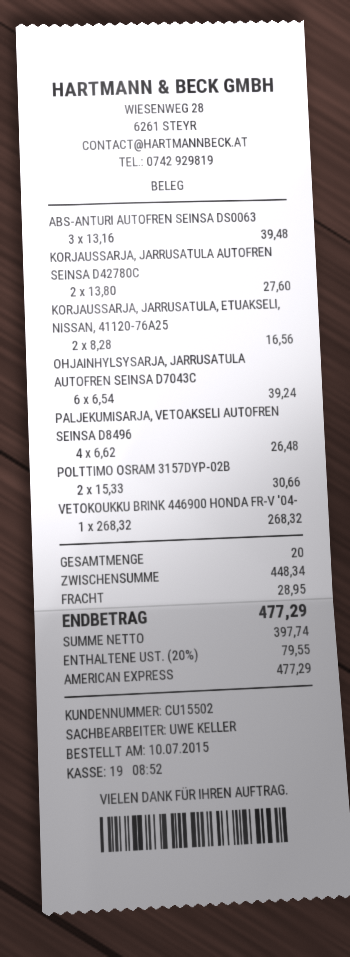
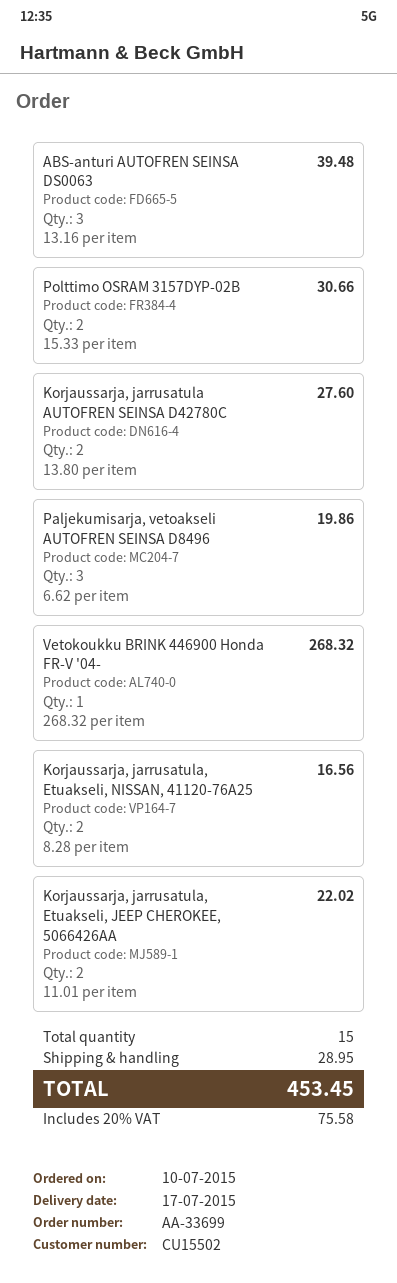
OHJAINHYLSYSARJA, JARRUSATULA AUTOFREN SEINSA D7043C: 6 x 6.54 = 39.24 -> none
PALJEKUMISARJA, VETOAKSELI AUTOFREN SEINSA D8496: 4 x 6.62 = 26.48 -> 3 x 6.62 = 19.86
Korjaussarja, jarrusatula, Etuakseli, JEEP CHEROKEE, 5066426AA: none -> 2 x 11.01 = 22.02
total quantity: 20 -> 15
tax: 20% = 79.55 -> 20% = 75.58
total: 477.29 -> 453.45

